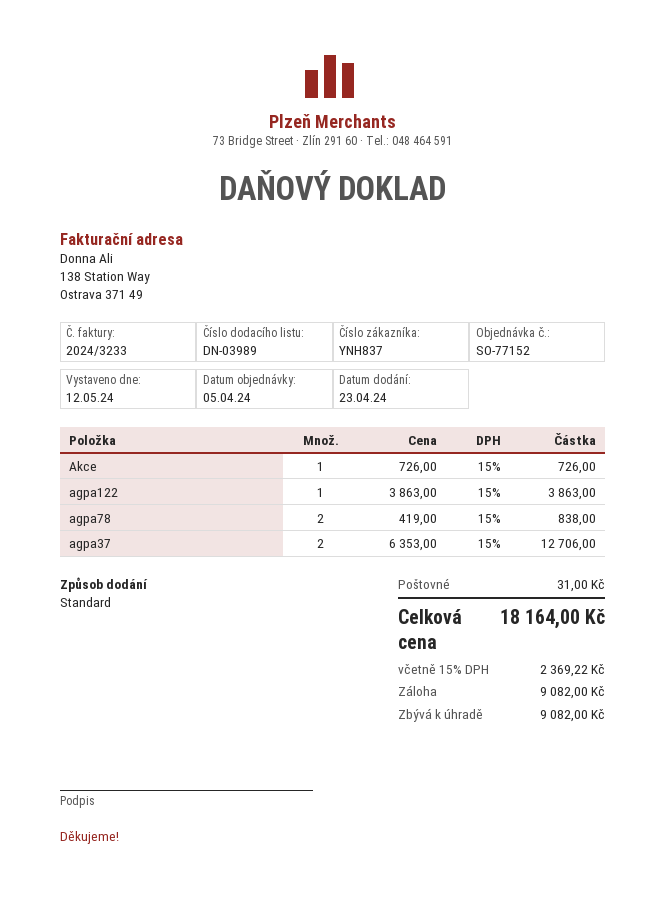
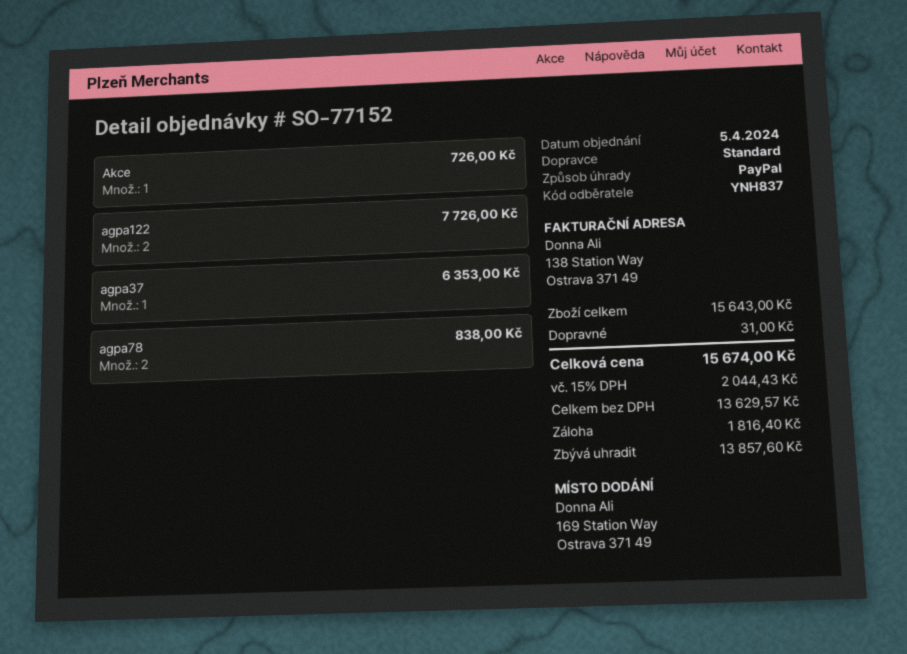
agpa122: 1 for 3863.00 -> 2 for 7726.00
agpa37: 2 for 12706.00 -> 1 for 6353.00
tax: 15% = 2369.22 -> 15% = 2044.43
total: 18164.00 -> 15674.00
deposit: 9082.00 -> 1816.40
balance: 9082.00 -> 13857.60

